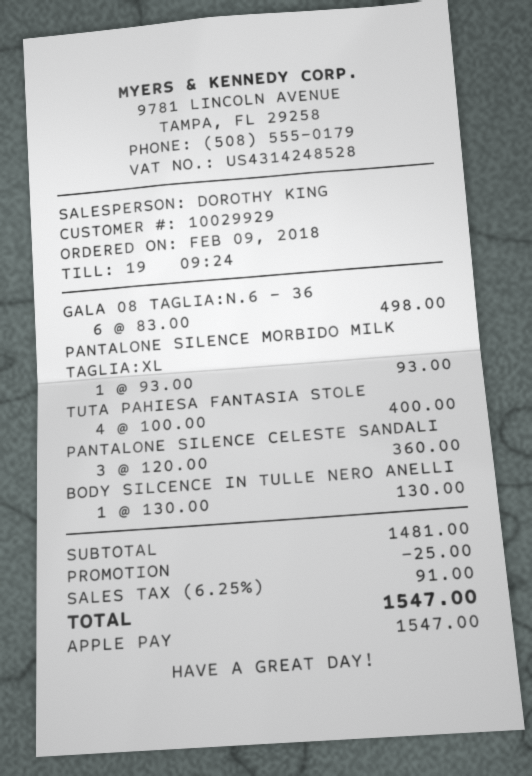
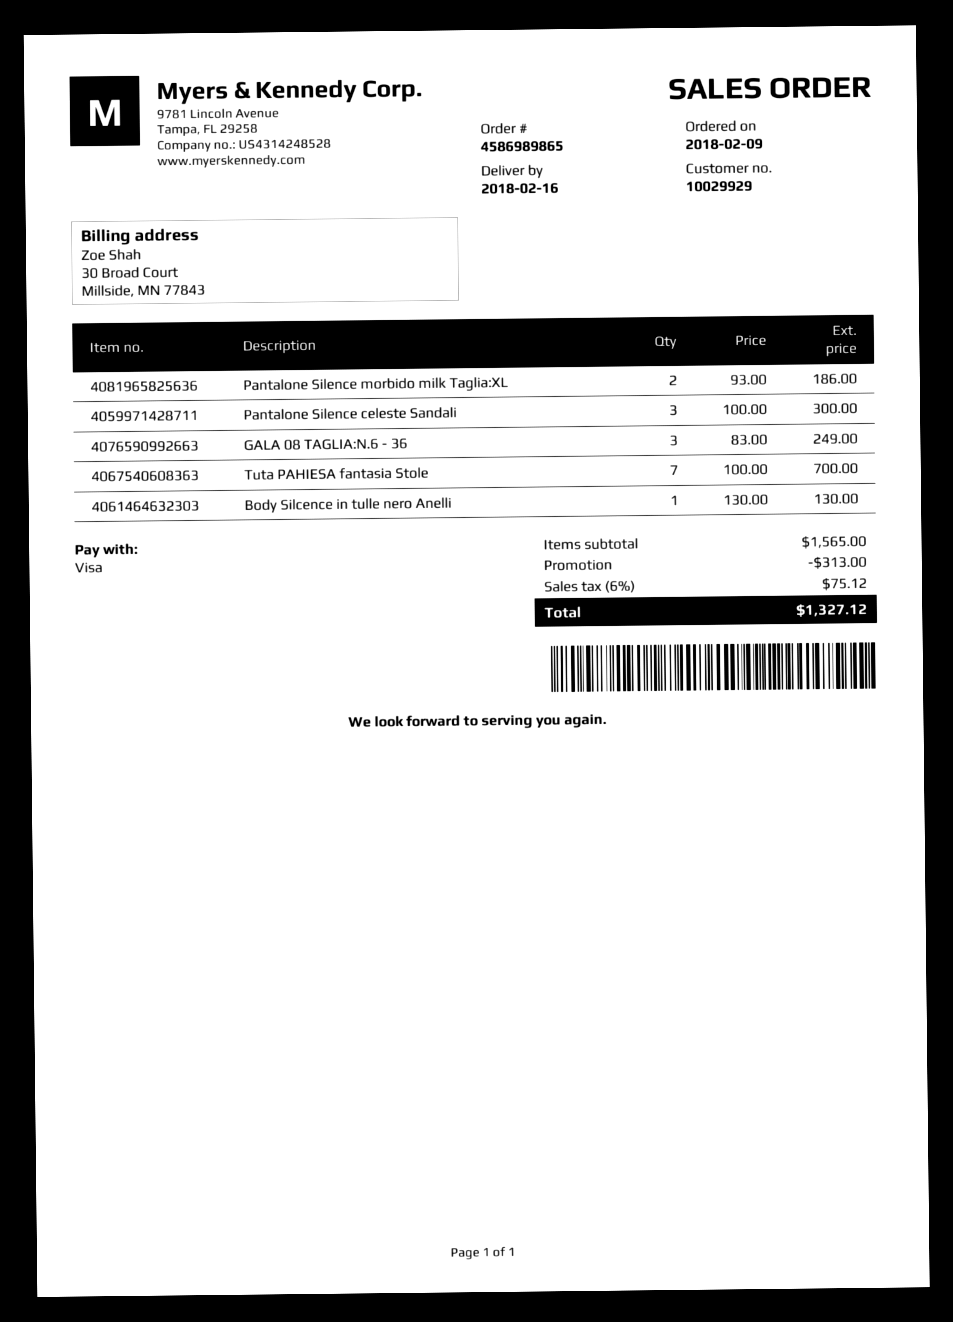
payment method: Apple Pay -> Visa
GALA 08 TAGLIA:N.6 - 36: 6 x 83.00 = 498.00 -> 3 x 83.00 = 249.00
PANTALONE SILENCE MORBIDO MILK TAGLIA:XL: 1 x 93.00 = 93.00 -> 2 x 93.00 = 186.00
TUTA PAHIESA FANTASIA STOLE: 4 x 100.00 = 400.00 -> 7 x 100.00 = 700.00
PANTALONE SILENCE CELESTE SANDALI: 3 x 120.00 = 360.00 -> 3 x 100.00 = 300.00
subtotal: 1481.00 -> 1565.00
discount: 25.00 -> 313.00
tax: 6.25% = 91.00 -> 6% = 75.12
total: 1547.00 -> 1327.12

